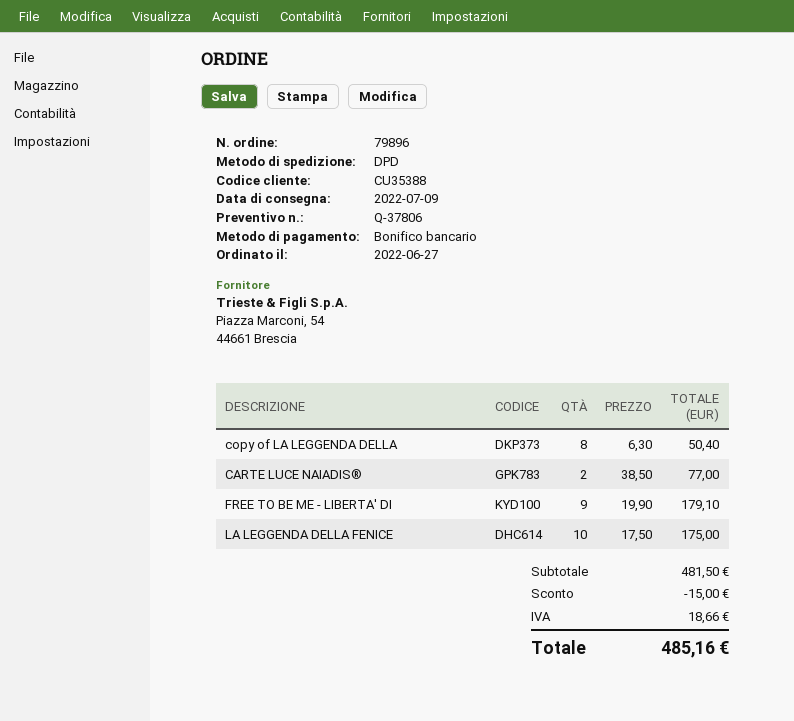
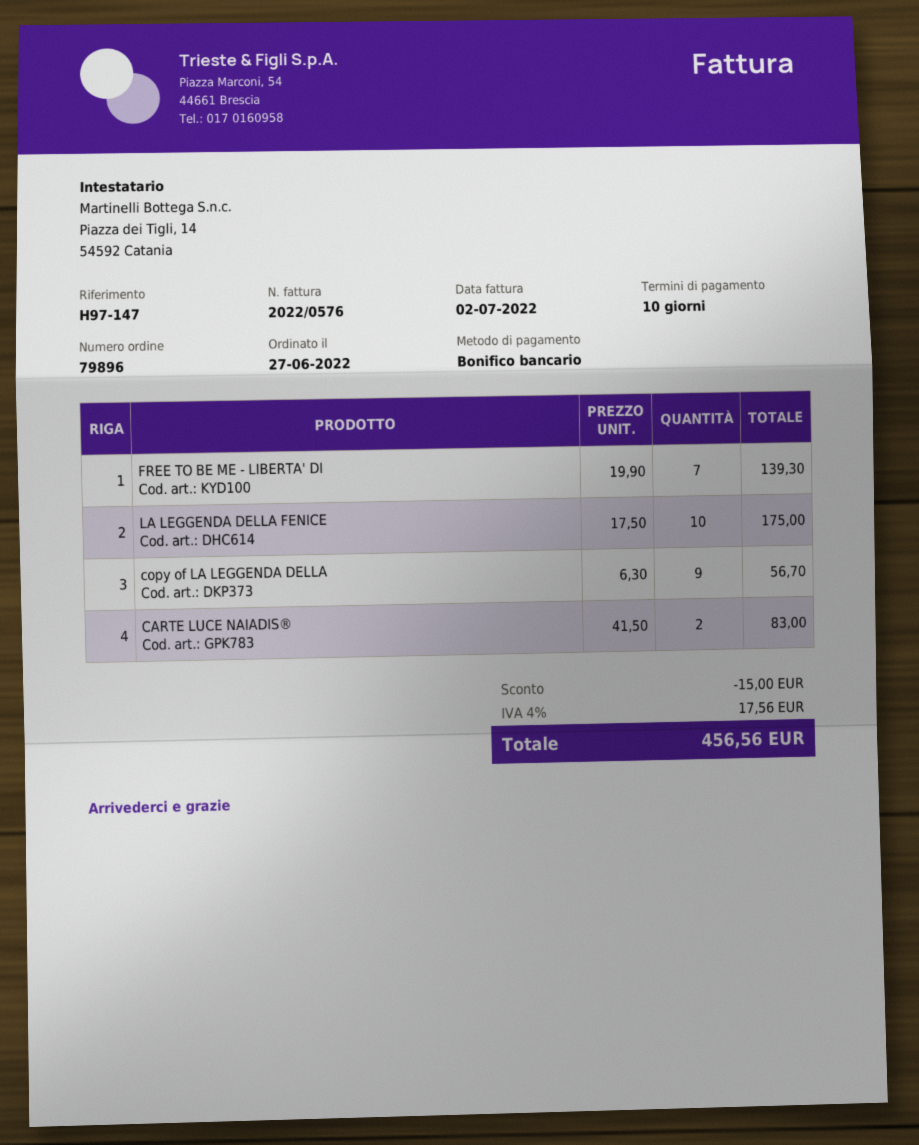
copy of LA LEGGENDA DELLA: 8 x 6.30 = 50.40 -> 9 x 6.30 = 56.70
CARTE LUCE NAIADIS®: 2 x 38.50 = 77.00 -> 2 x 41.50 = 83.00
FREE TO BE ME - LIBERTA' DI: 9 x 19.90 = 179.10 -> 7 x 19.90 = 139.30
tax: 18.66 -> 17.56
total: 485.16 -> 456.56

